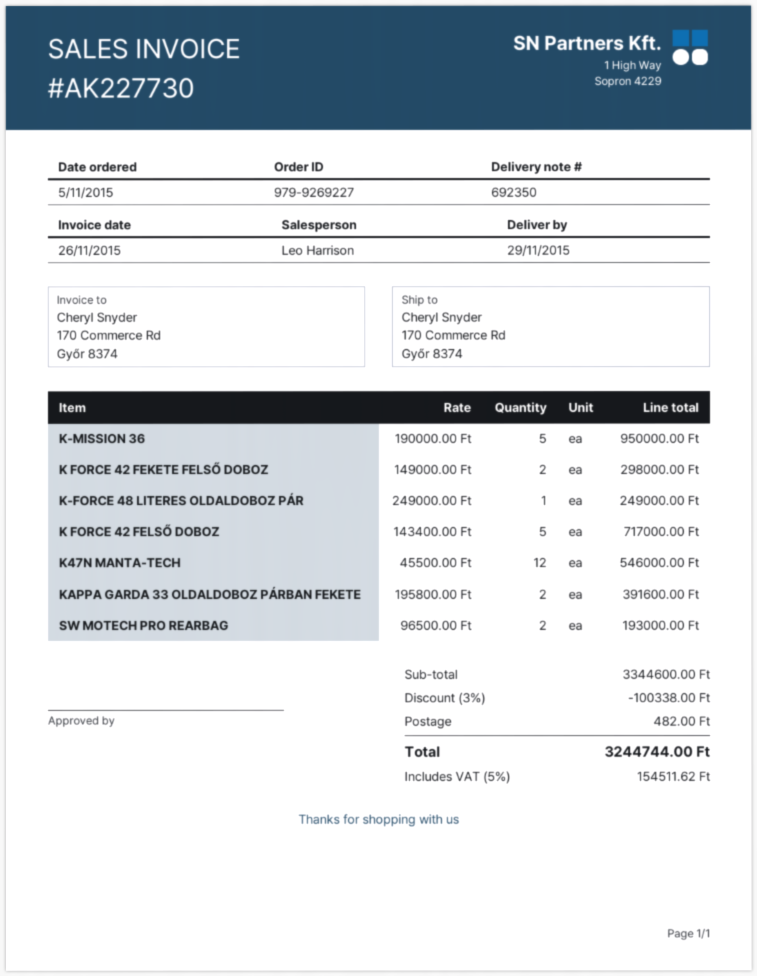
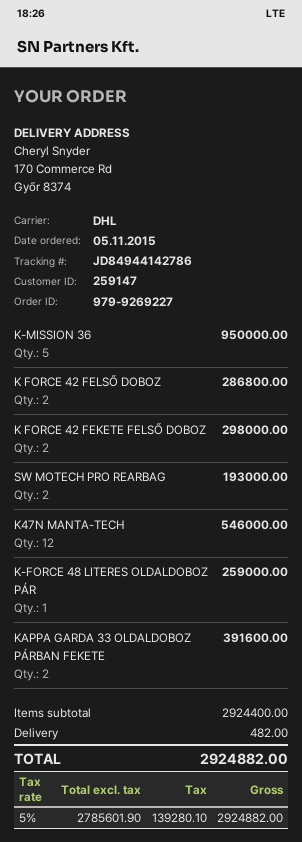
K-FORCE 48 LITERES OLDALDOBOZ PÁR: 1 for 249000.00 -> 1 for 259000.00
K FORCE 42 FELSŐ DOBOZ: 5 for 717000.00 -> 2 for 286800.00
subtotal: 3344600.00 -> 2924400.00
discount: 3% = 100338.00 -> none
tax: 5% = 154511.62 -> 5% = 139280.10
total: 3244744.00 -> 2924882.00

